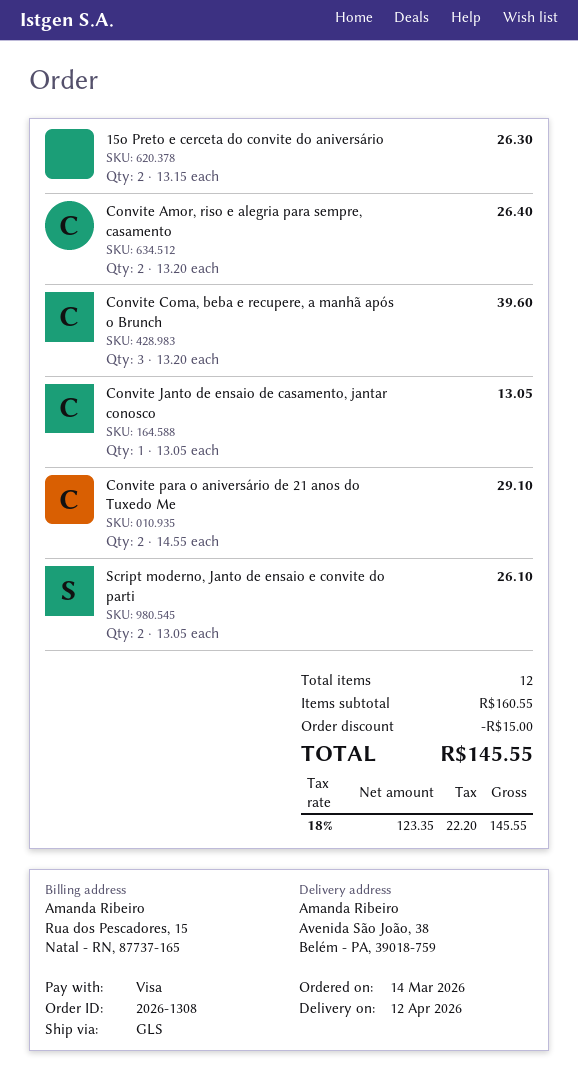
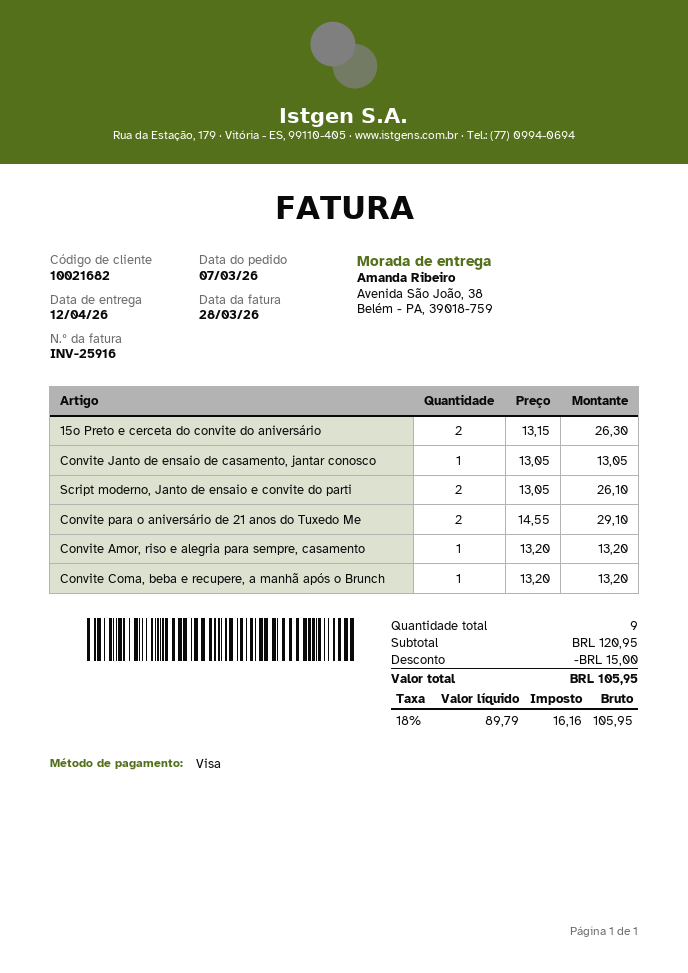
order date: 2026-03-14 -> 2026-03-07
Convite Amor, riso e alegria para sempre, casamento: 2 x 13.20 = 26.40 -> 1 x 13.20 = 13.20
Convite Coma, beba e recupere, a manhã após o Brunch: 3 x 13.20 = 39.60 -> 1 x 13.20 = 13.20
total quantity: 12 -> 9
subtotal: 160.55 -> 120.95
net: 123.35 -> 89.79
tax: 18% = 22.20 -> 18% = 16.16
total: 145.55 -> 105.95

